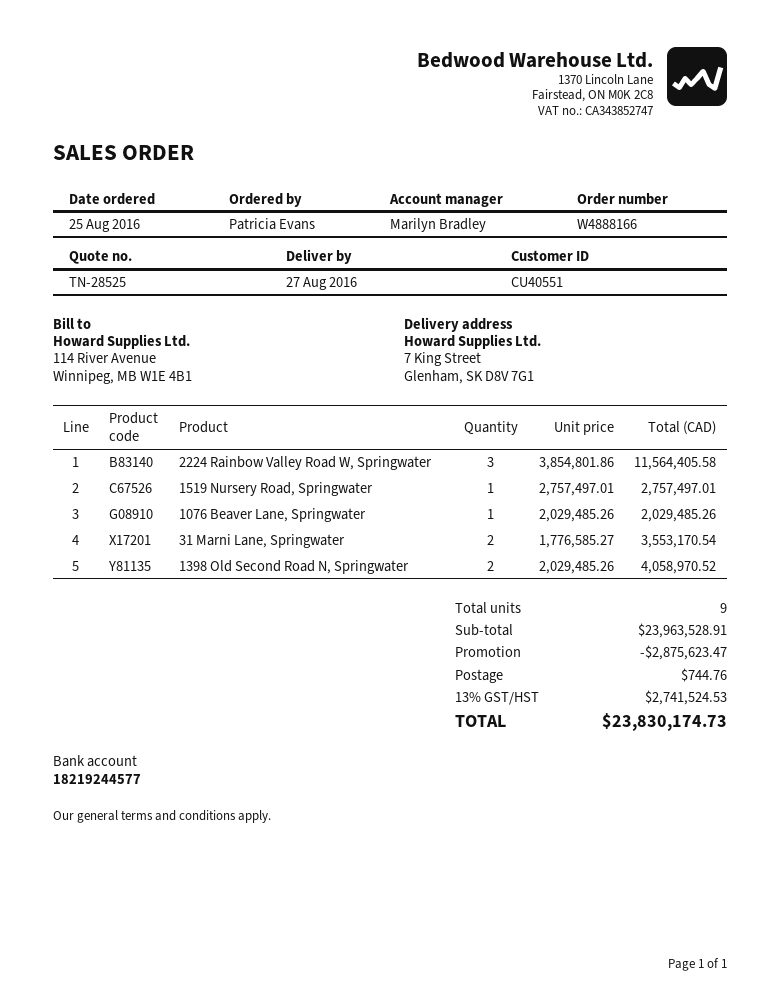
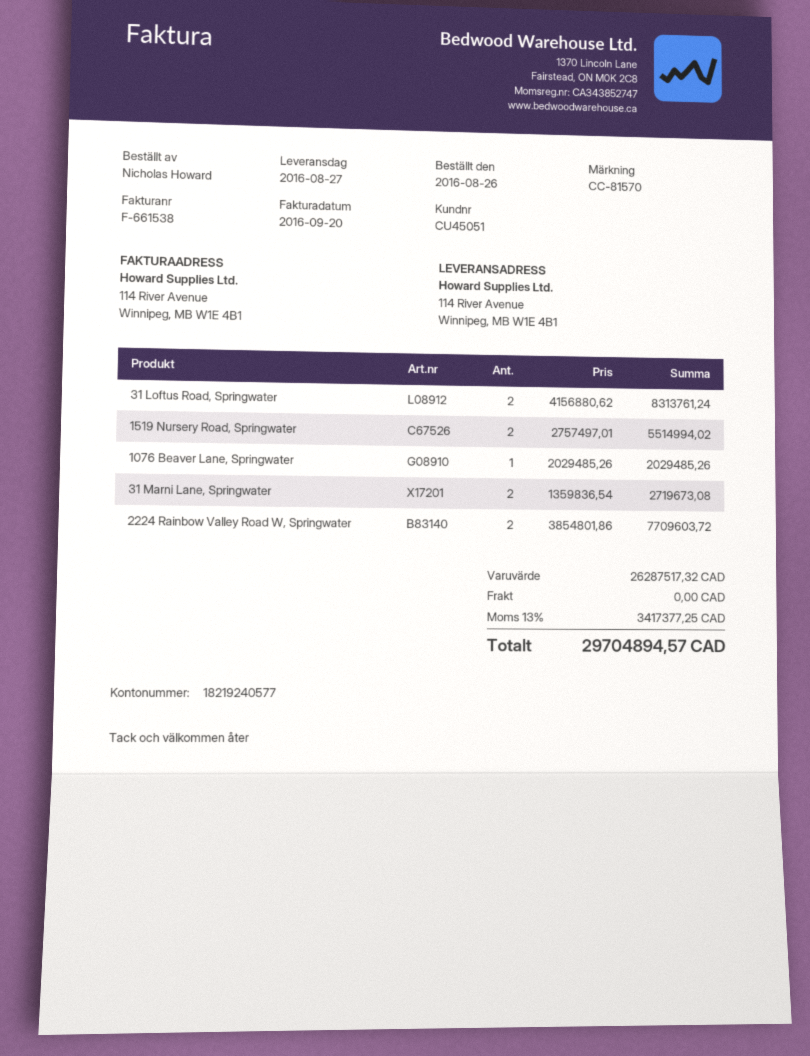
order date: 2016-08-25 -> 2016-08-26
customer number: CU40551 -> CU45051
ordered by: Patricia Evans -> Nicholas Howard
bank account: 18219244577 -> 18219240577
ship to: 7 King Street, Glenham, SK D8V 7G1 -> 114 River Avenue, Winnipeg, MB W1E 4B1
2224 Rainbow Valley Road W, Springwater: 3 x 3854801.86 = 11564405.58 -> 2 x 3854801.86 = 7709603.72
1519 Nursery Road, Springwater: 1 x 2757497.01 = 2757497.01 -> 2 x 2757497.01 = 5514994.02
31 Marni Lane, Springwater: 2 x 1776585.27 = 3553170.54 -> 2 x 1359836.54 = 2719673.08
1398 Old Second Road N, Springwater: 2 x 2029485.26 = 4058970.52 -> none
31 Loftus Road, Springwater: none -> 2 x 4156880.62 = 8313761.24
subtotal: 23963528.91 -> 26287517.32
discount: 2875623.47 -> none
shipping: 744.76 -> 0.00
tax: 13% = 2741524.53 -> 13% = 3417377.25
total: 23830174.73 -> 29704894.57

